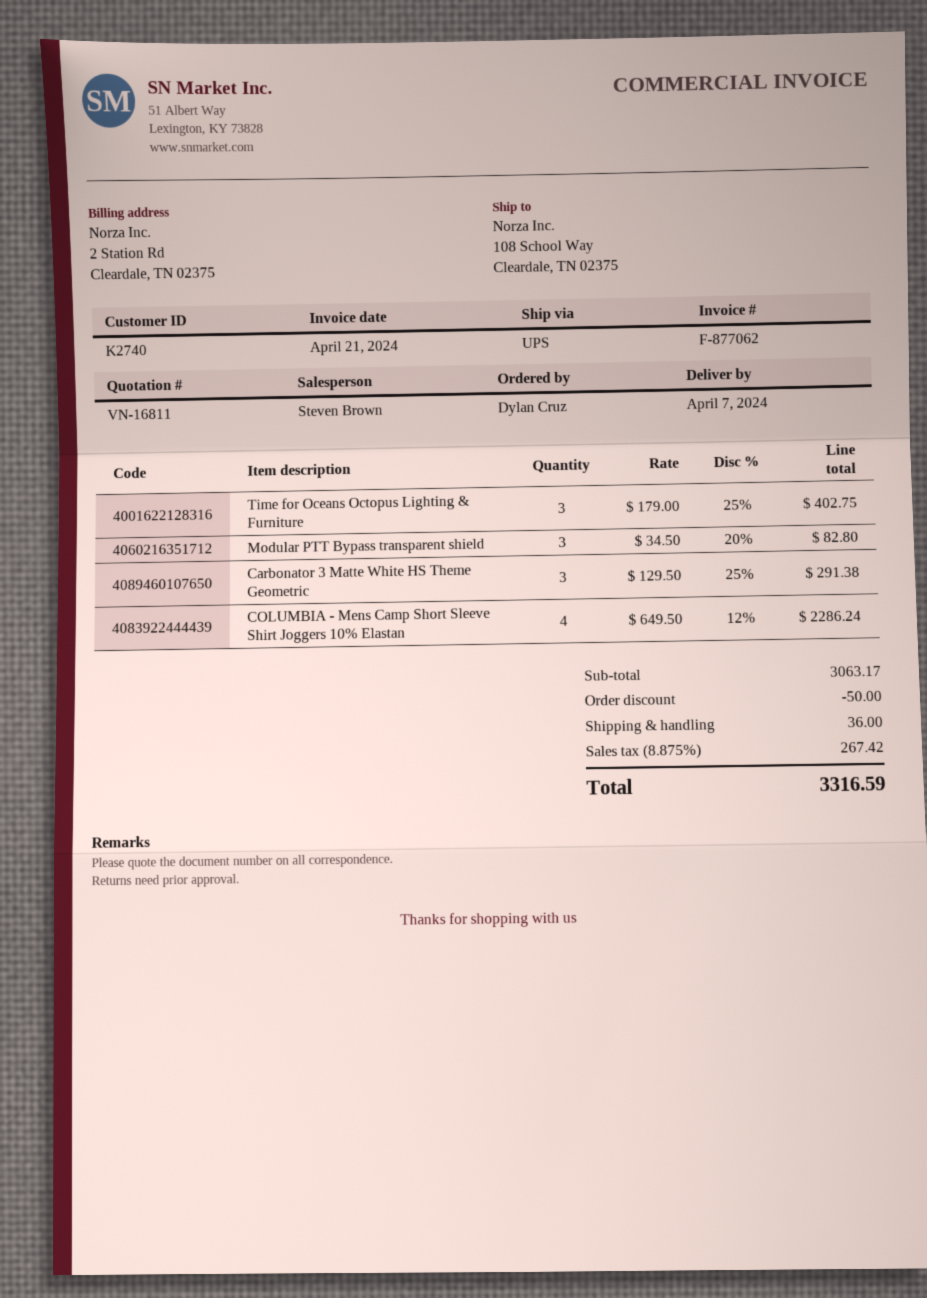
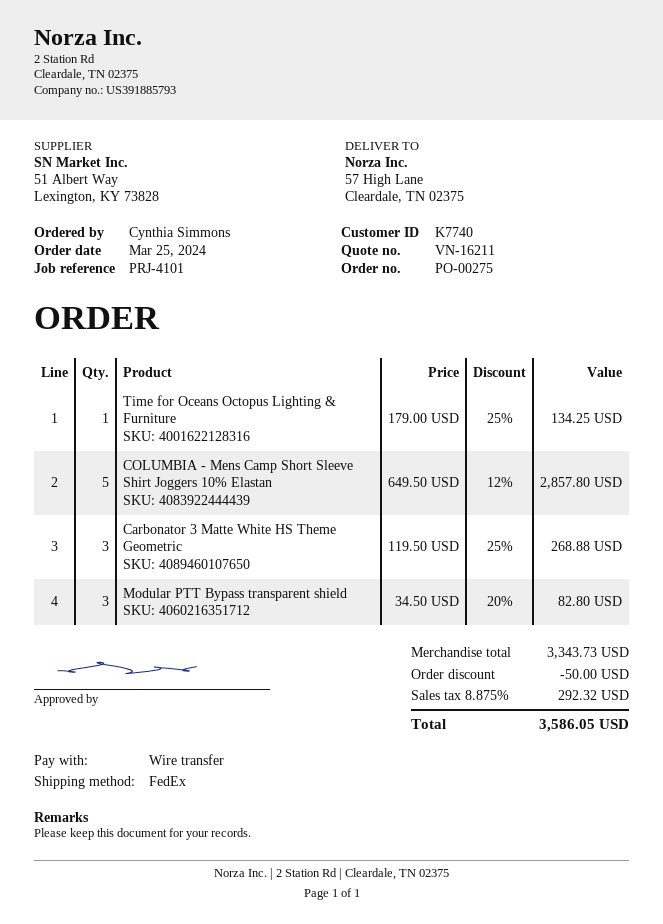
quote number: VN-16811 -> VN-16211
customer number: K2740 -> K7740
ordered by: Dylan Cruz -> Cynthia Simmons
shipping method: UPS -> FedEx
ship to: 108 School Way, Cleardale, TN 02375 -> 57 High Lane, Cleardale, TN 02375
Time for Oceans Octopus Lighting & Furniture: 3 x 179.00 - 25% = 402.75 -> 1 x 179.00 - 25% = 134.25
Carbonator 3 Matte White HS Theme Geometric: 3 x 129.50 - 25% = 291.38 -> 3 x 119.50 - 25% = 268.88
COLUMBIA - Mens Camp Short Sleeve Shirt Joggers 10% Elastan: 4 x 649.50 - 12% = 2286.24 -> 5 x 649.50 - 12% = 2857.80
subtotal: 3063.17 -> 3343.73
shipping: 36.00 -> none
tax: 8.875% = 267.42 -> 8.875% = 292.32
total: 3316.59 -> 3586.05

